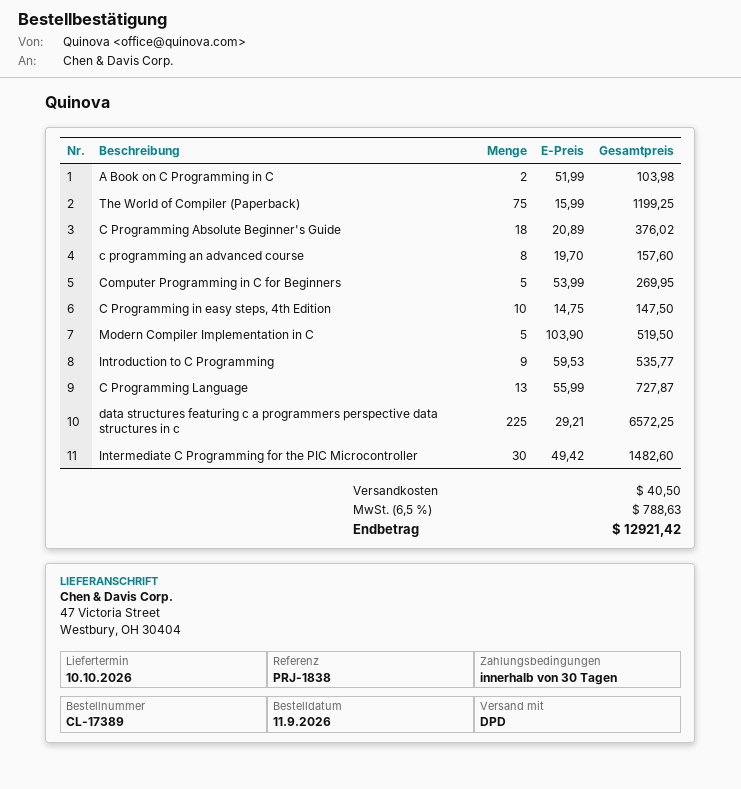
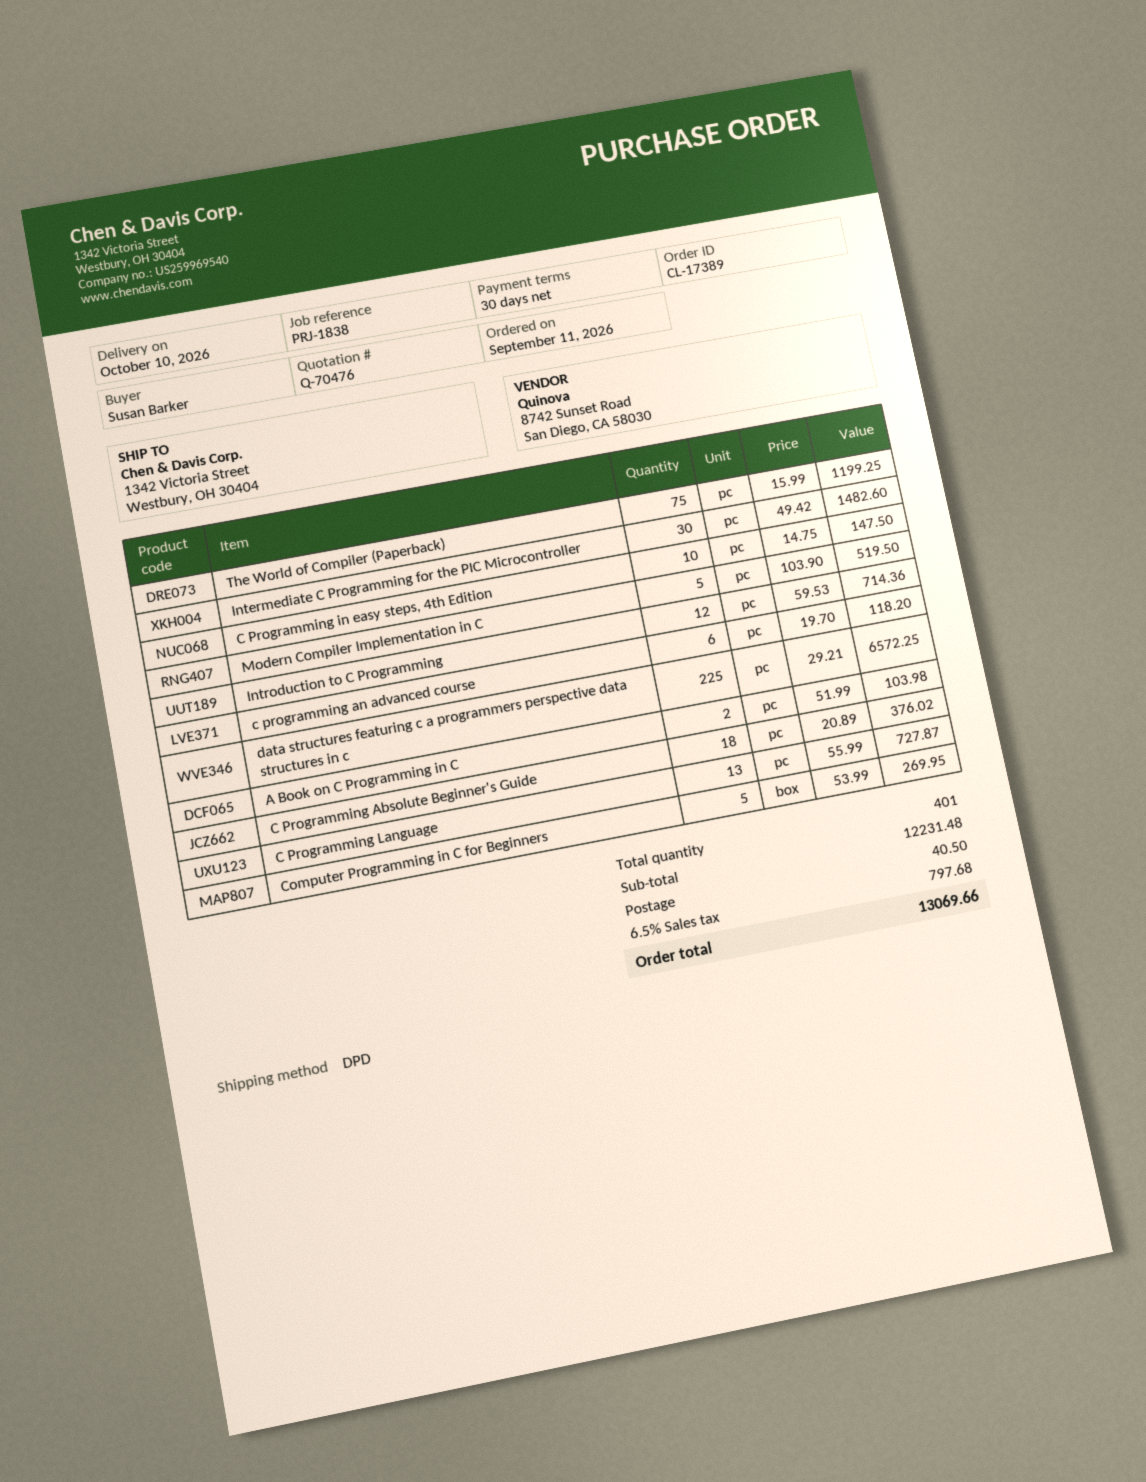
ship to: 47 Victoria Street, Westbury, OH 30404 -> 1342 Victoria Street, Westbury, OH 30404
c programming an advanced course: 8 x 19.70 = 157.60 -> 6 x 19.70 = 118.20
Introduction to C Programming: 9 x 59.53 = 535.77 -> 12 x 59.53 = 714.36
tax: 6.5% = 788.63 -> 6.5% = 797.68
total: 12921.42 -> 13069.66

